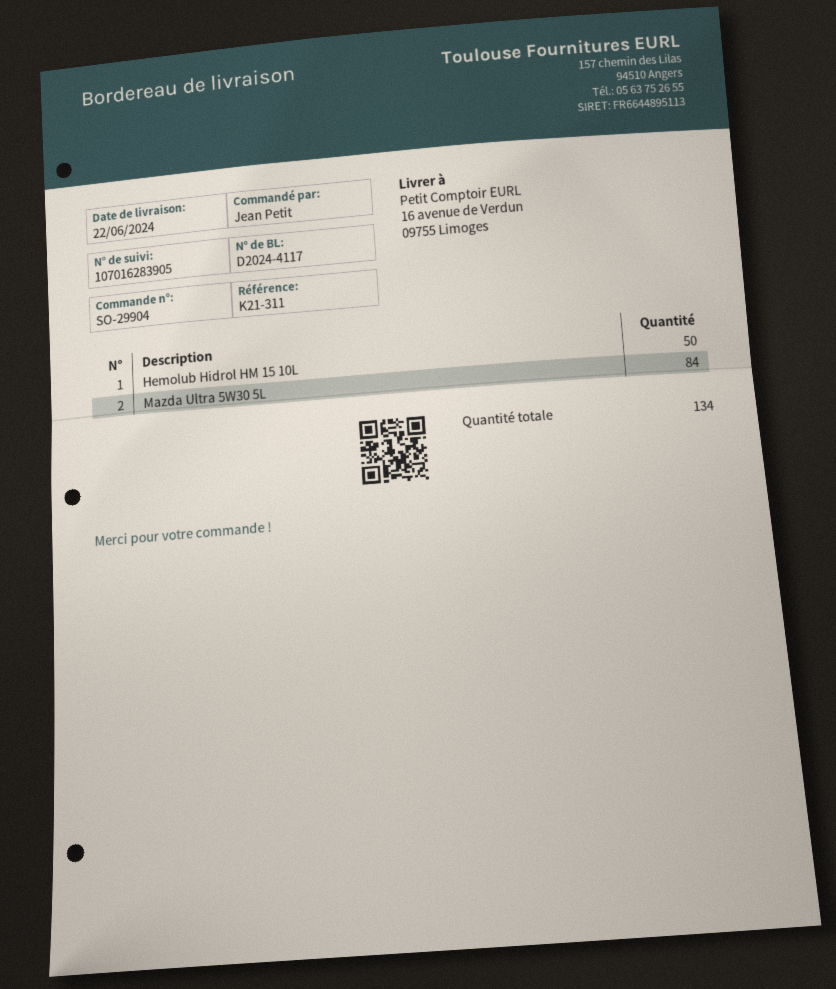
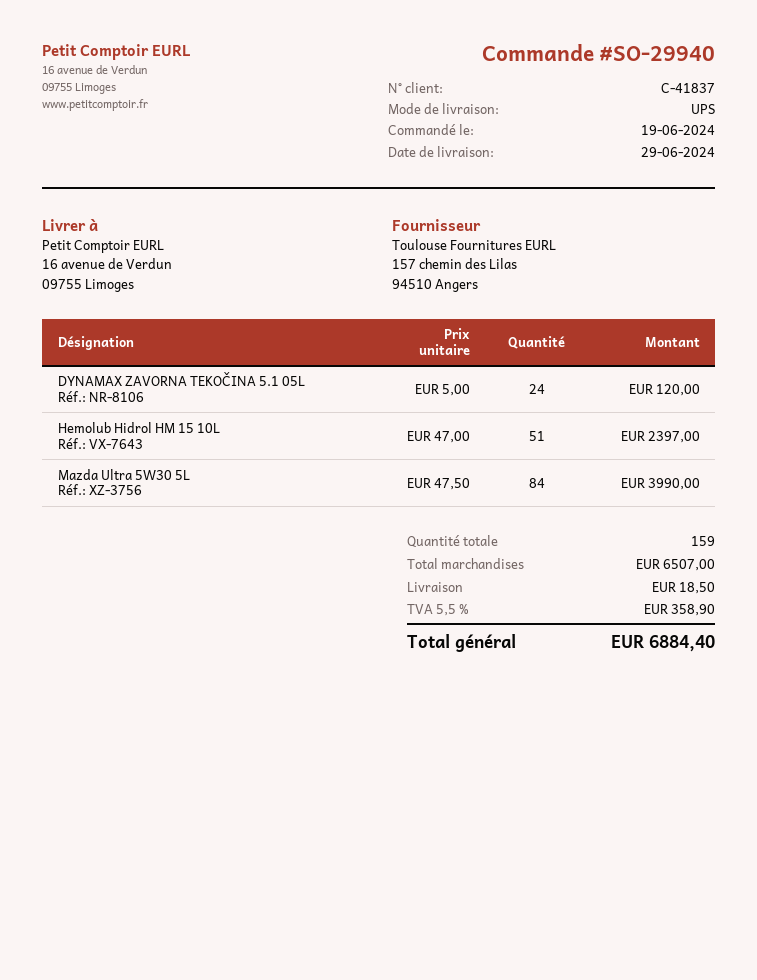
order number: SO-29904 -> SO-29940
delivery date: 2024-06-22 -> 2024-06-29
Hemolub Hidrol HM 15 10L: 50 -> 51
DYNAMAX ZAVORNA TEKOČINA 5.1 05L: none -> 24
total quantity: 134 -> 159

